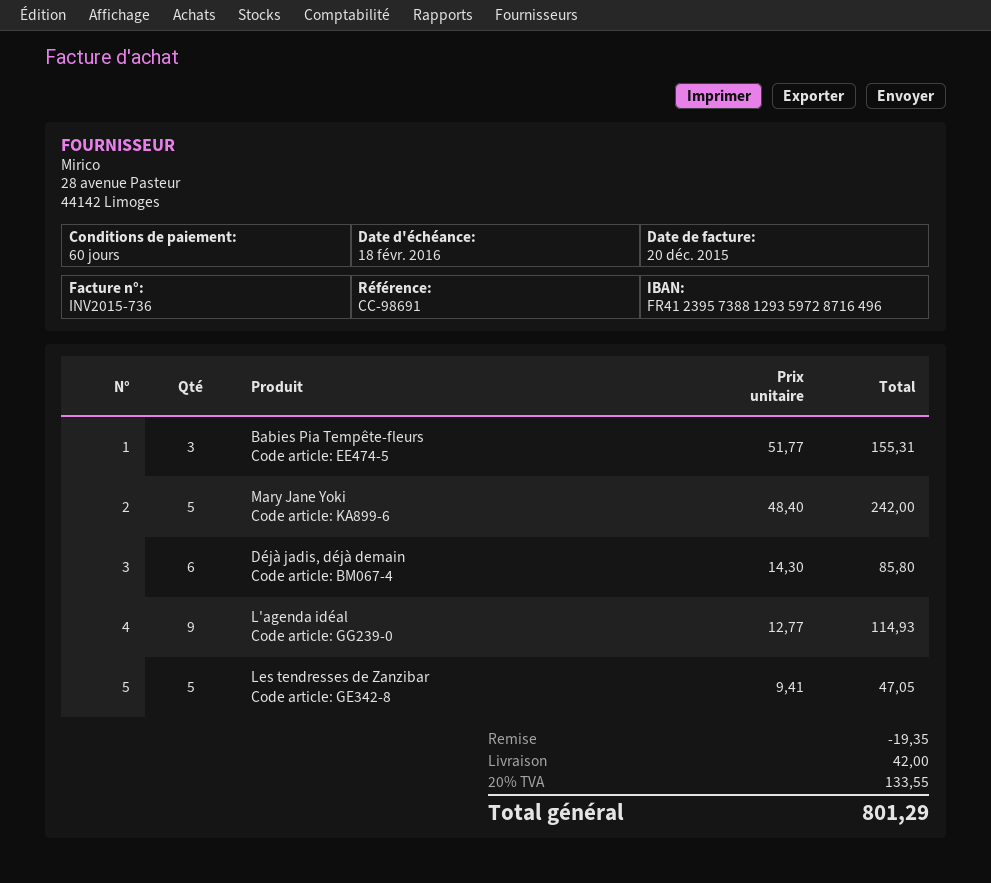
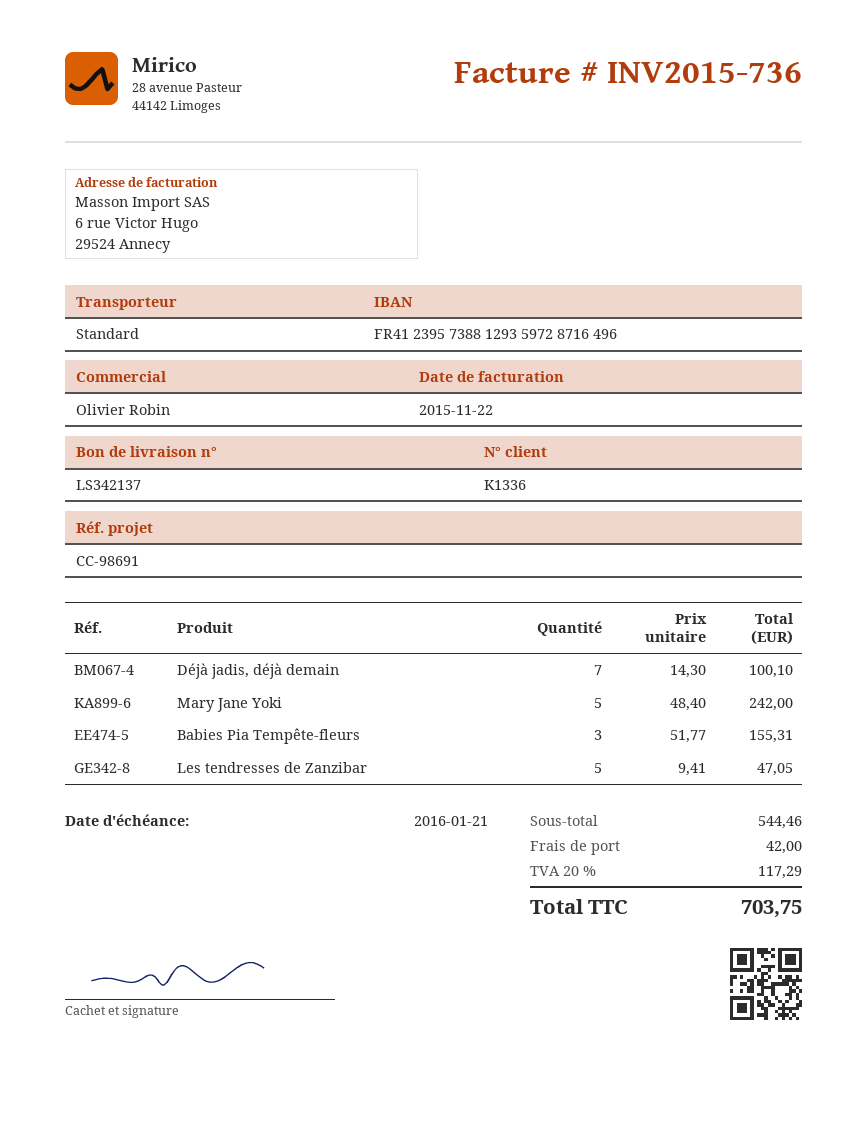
invoice date: 2015-12-20 -> 2015-11-22
due date: 2016-02-18 -> 2016-01-21
Déjà jadis, déjà demain: 6 x 14.30 = 85.80 -> 7 x 14.30 = 100.10
L'agenda idéal: 9 x 12.77 = 114.93 -> none
discount: 19.35 -> none
tax: 20% = 133.55 -> 20% = 117.29
total: 801.29 -> 703.75

